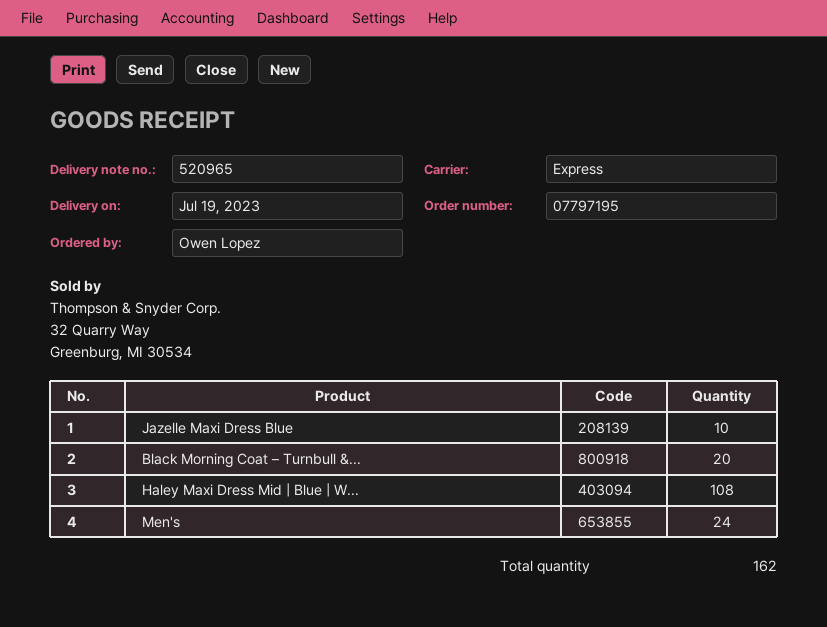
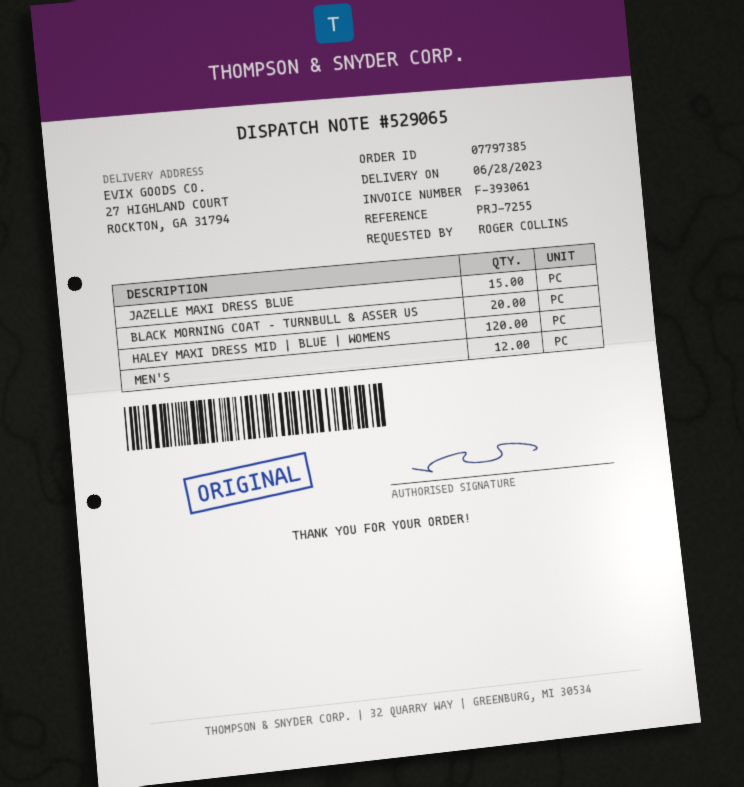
order number: 07797195 -> 07797385
delivery note number: 520965 -> 529065
delivery date: 2023-07-19 -> 2023-06-28
ordered by: Owen Lopez -> ROGER COLLINS
Jazelle Maxi Dress Blue: 10 -> 15
Haley Maxi Dress Mid | Blue | W...: 108 -> 120
Men's: 24 -> 12

